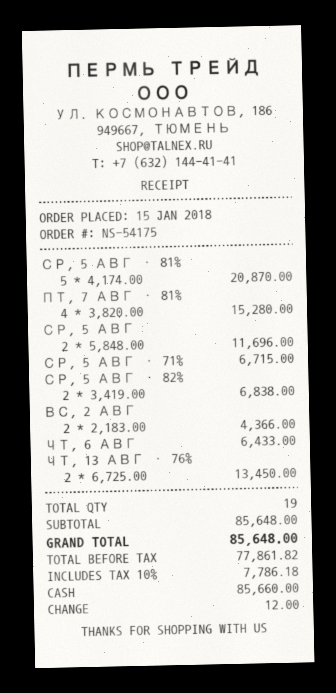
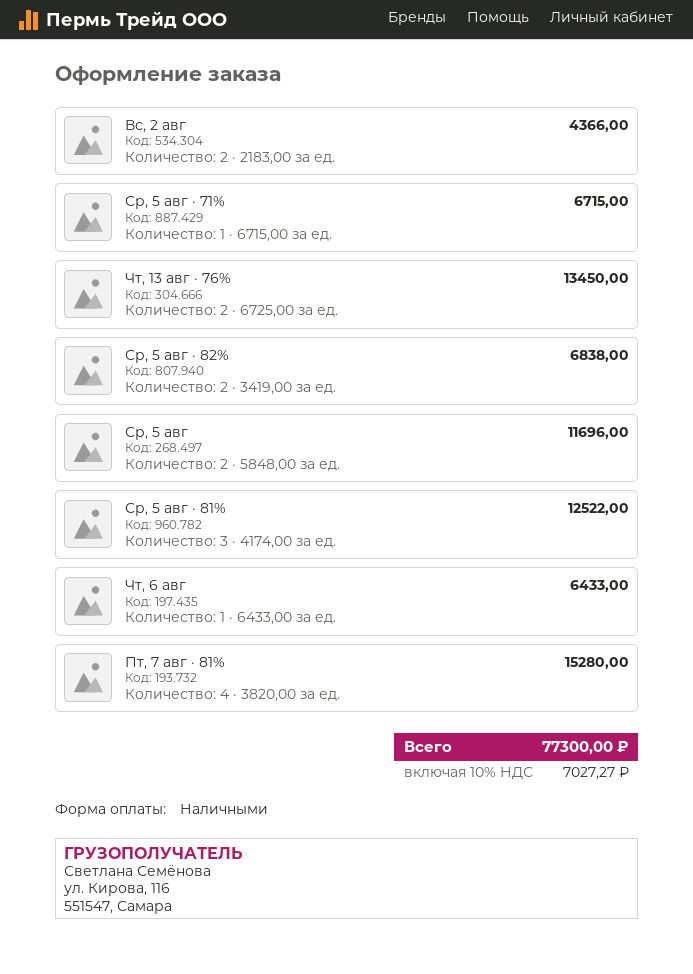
СР, 5 АВГ · 81%: 5 x 4174.00 = 20870.00 -> 3 x 4174.00 = 12522.00
tax: 10% = 7786.18 -> 10% = 7027.27
total: 85648.00 -> 77300.00

